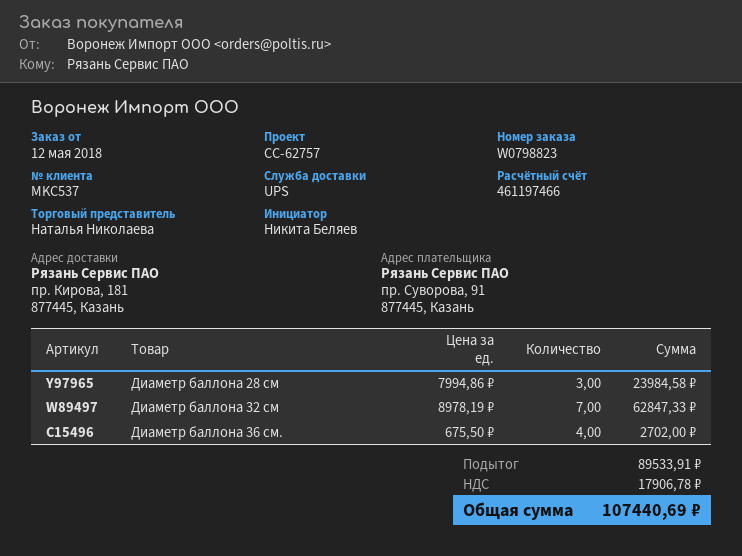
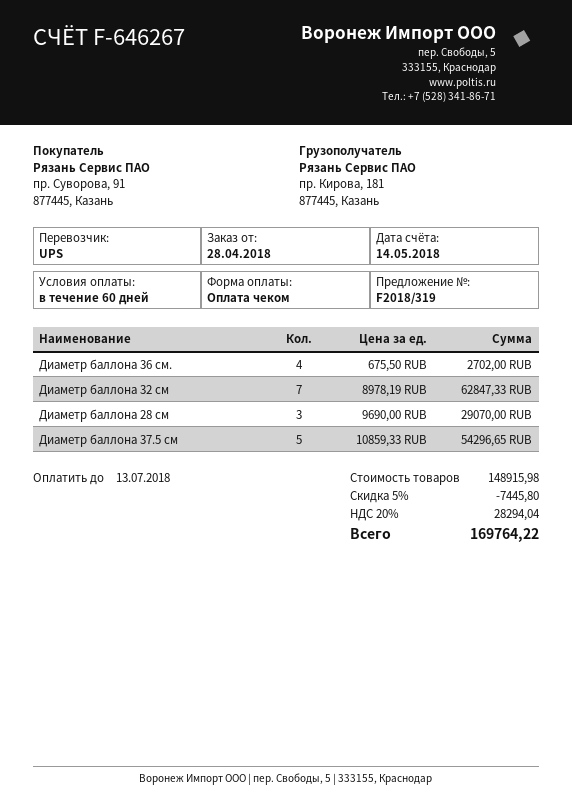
order date: 2018-05-12 -> 2018-04-28
Диаметр баллона 28 см: 3 x 7994.86 = 23984.58 -> 3 x 9690.00 = 29070.00
Диаметр баллона 37.5 см: none -> 5 x 10859.33 = 54296.65
subtotal: 89533.91 -> 148915.98
discount: none -> 5% = 7445.80
tax: 17906.78 -> 28294.04
total: 107440.69 -> 169764.22

